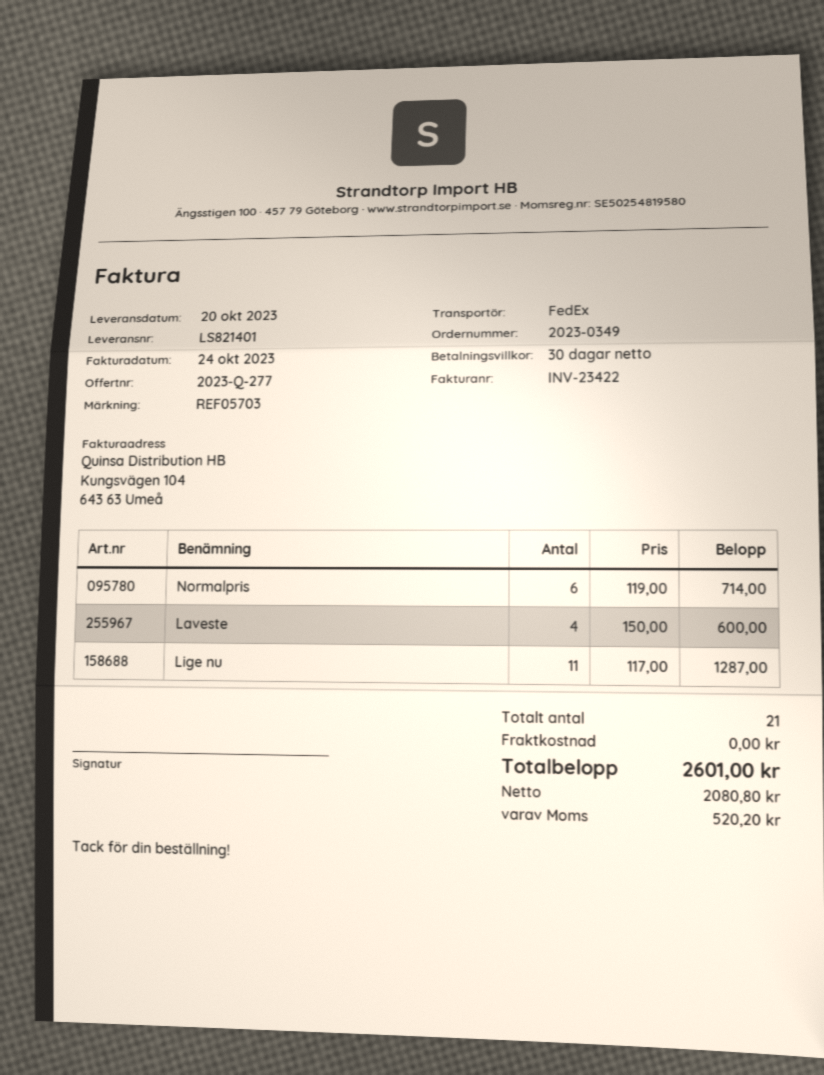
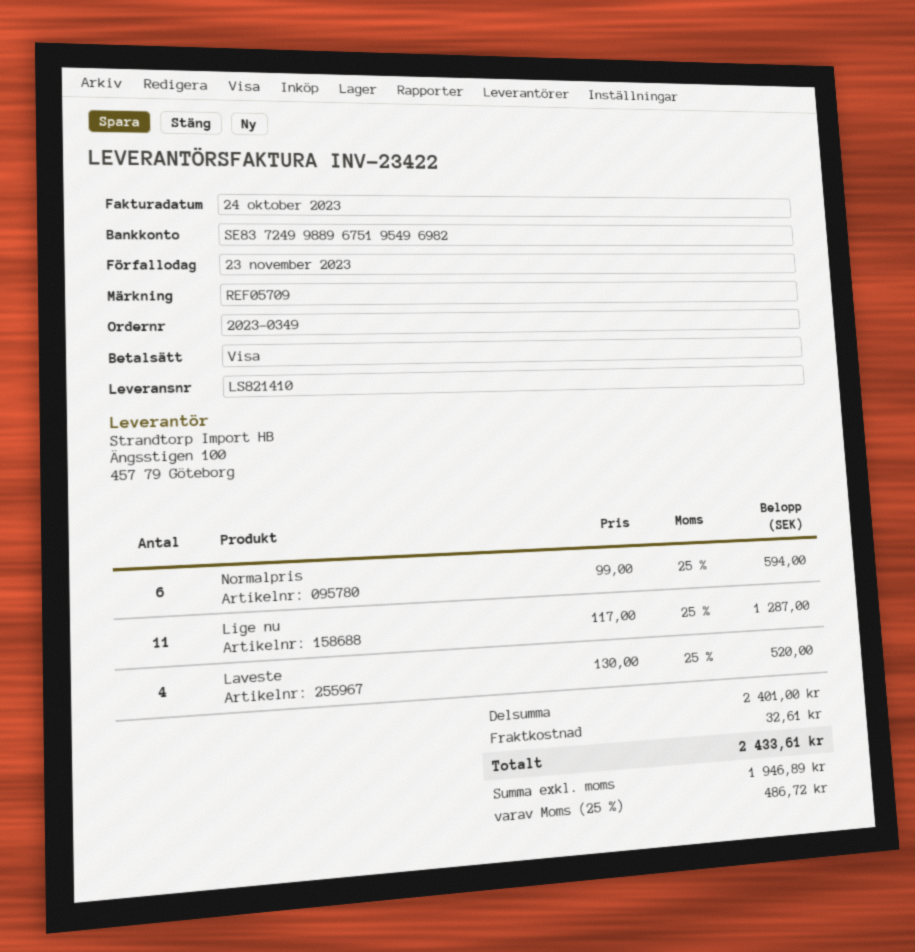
delivery note number: LS821401 -> LS821410
reference: REF05703 -> REF05709
Normalpris: 6 x 119.00 = 714.00 -> 6 x 99.00 = 594.00
Laveste: 4 x 150.00 = 600.00 -> 4 x 130.00 = 520.00
shipping: 0.00 -> 32.61
net: 2080.80 -> 1946.89
tax: 520.20 -> 486.72
total: 2601.00 -> 2433.61

